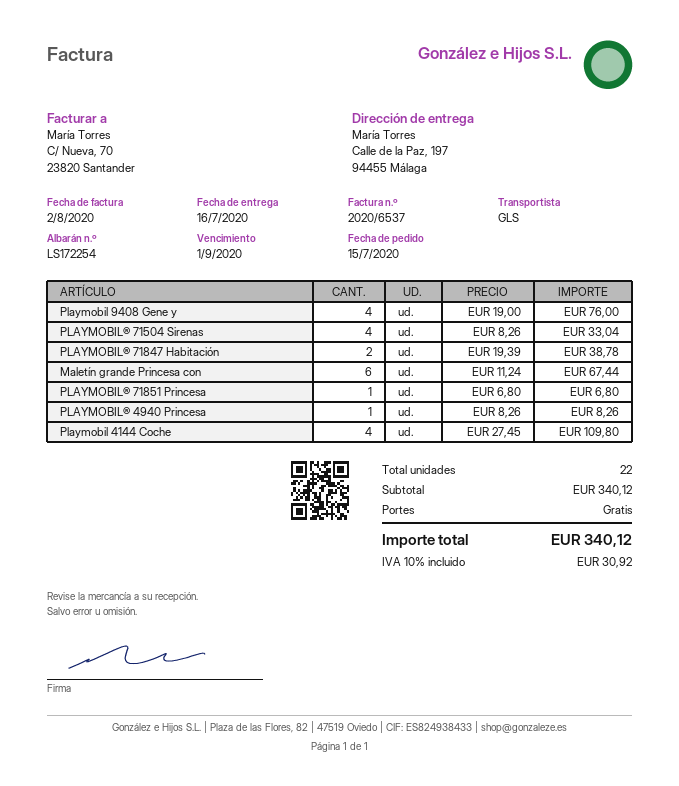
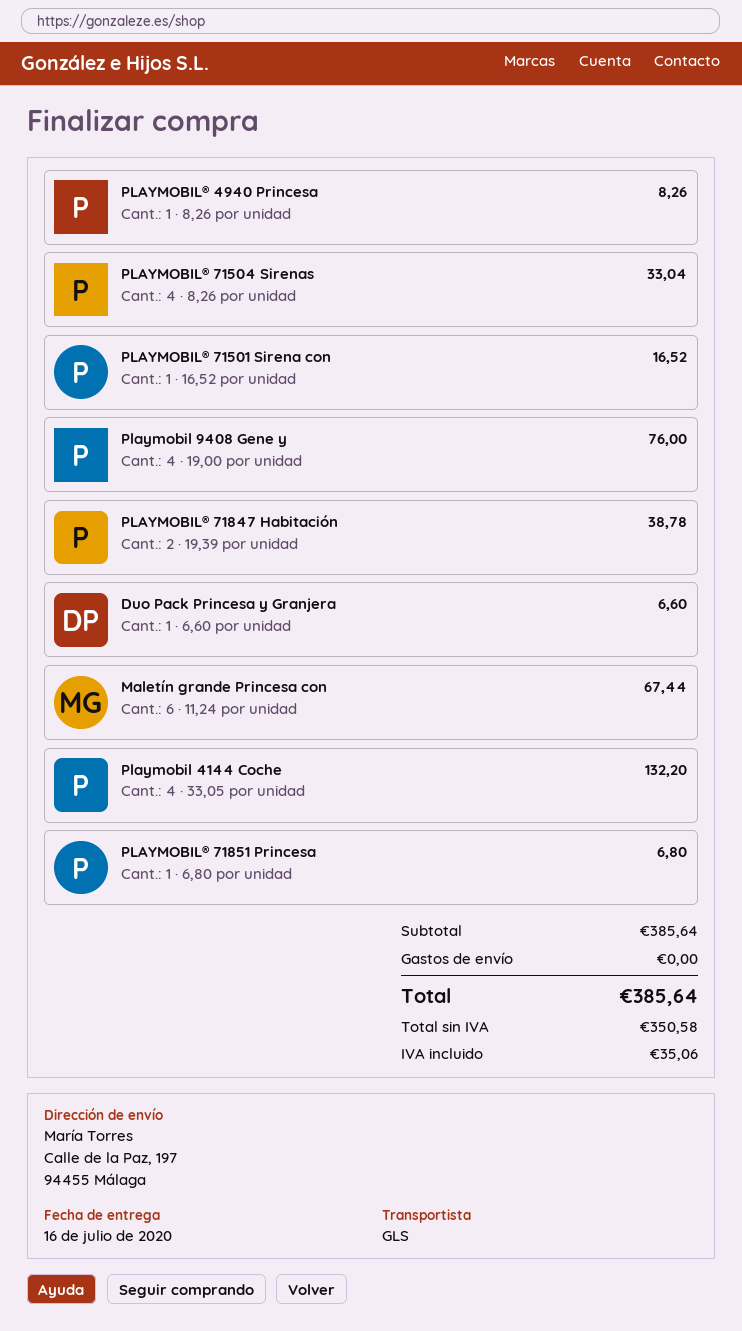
Playmobil 4144 Coche: 4 x 27.45 = 109.80 -> 4 x 33.05 = 132.20
PLAYMOBIL® 71501 Sirena con: none -> 1 x 16.52 = 16.52
Duo Pack Princesa y Granjera: none -> 1 x 6.60 = 6.60
subtotal: 340.12 -> 385.64
tax: 30.92 -> 35.06
total: 340.12 -> 385.64

